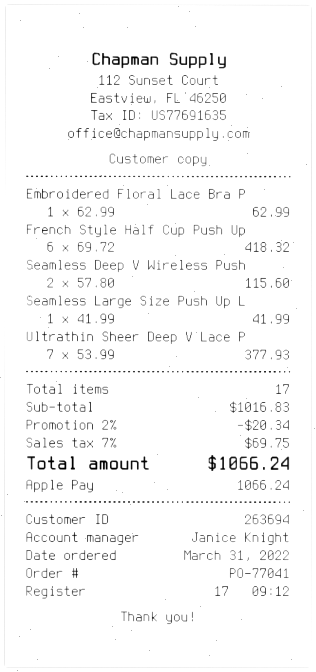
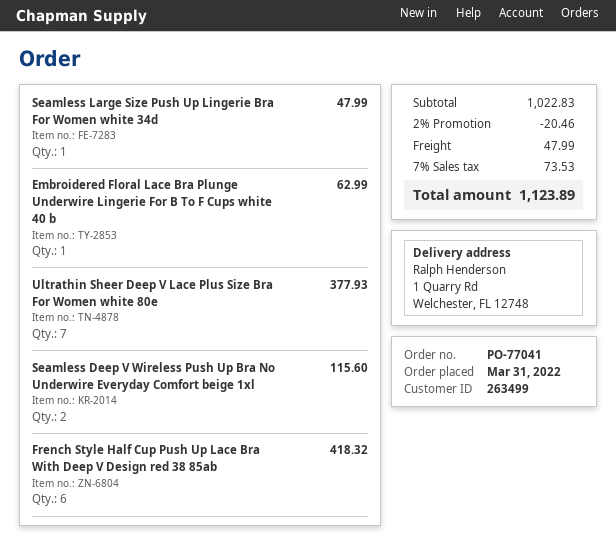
customer number: 263694 -> 263499
Seamless Large Size Push Up L: 1 for 41.99 -> 1 for 47.99
subtotal: 1016.83 -> 1022.83
discount: 2% = 20.34 -> 2% = 20.46
shipping: none -> 47.99
tax: 7% = 69.75 -> 7% = 73.53
total: 1066.24 -> 1123.89

